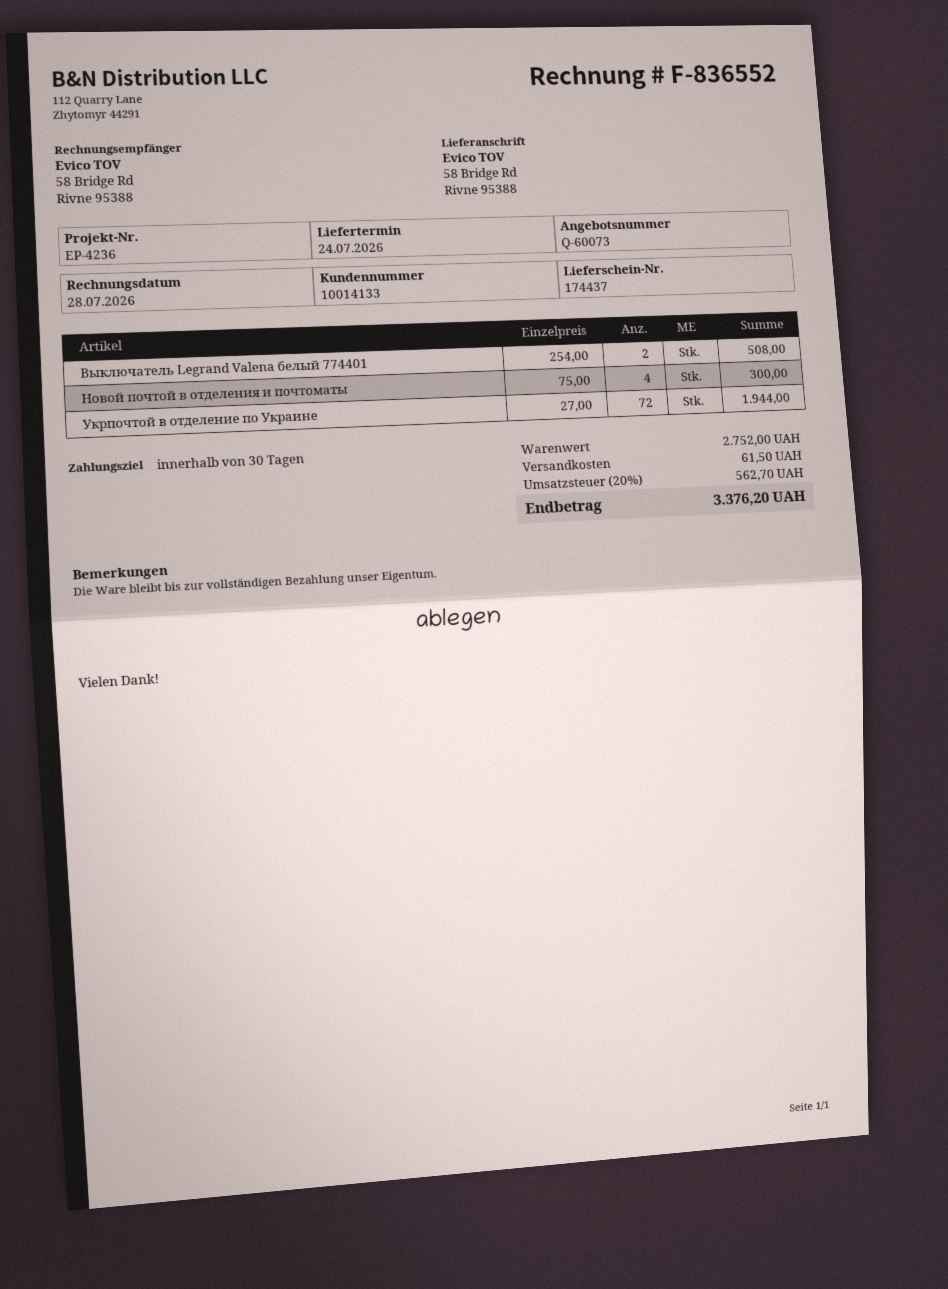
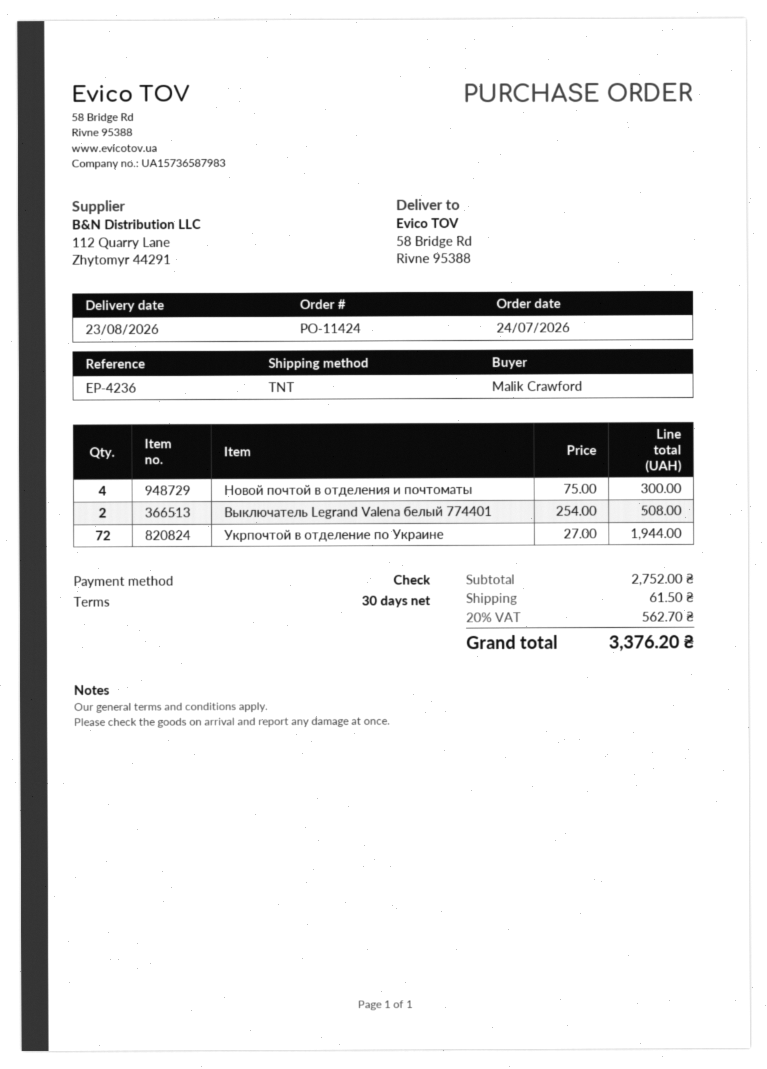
delivery date: 2026-07-24 -> 2026-08-23

